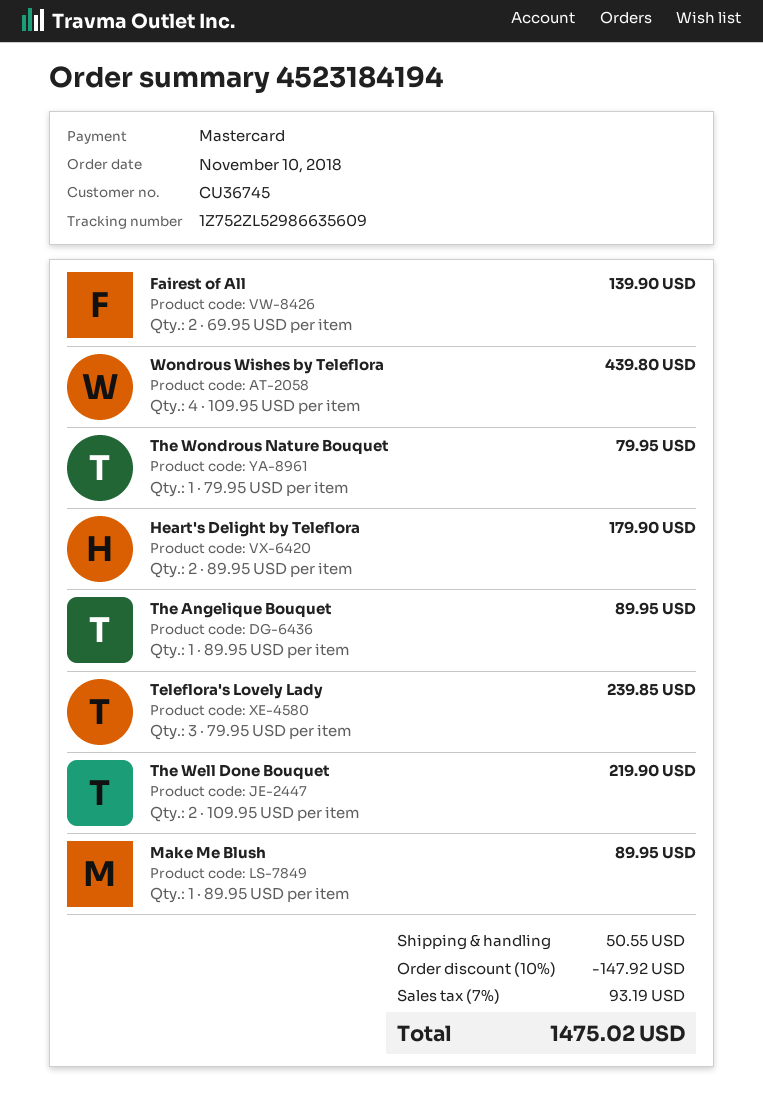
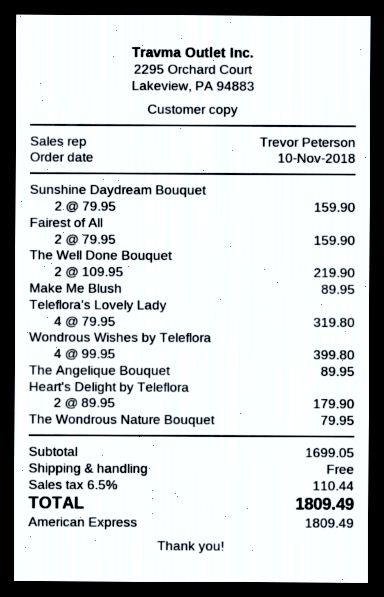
payment method: Mastercard -> American Express
Fairest of All: 2 x 69.95 = 139.90 -> 2 x 79.95 = 159.90
Wondrous Wishes by Teleflora: 4 x 109.95 = 439.80 -> 4 x 99.95 = 399.80
Teleflora's Lovely Lady: 3 x 79.95 = 239.85 -> 4 x 79.95 = 319.80
Sunshine Daydream Bouquet: none -> 2 x 79.95 = 159.90
discount: 10% = 147.92 -> none
shipping: 50.55 -> 0.00
tax: 7% = 93.19 -> 6.5% = 110.44
total: 1475.02 -> 1809.49

